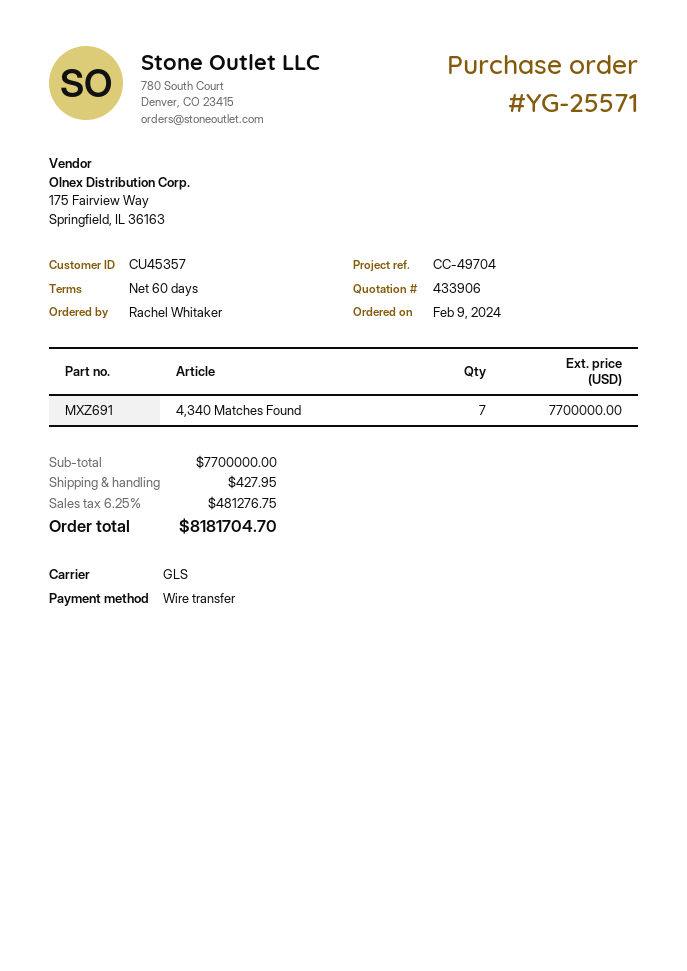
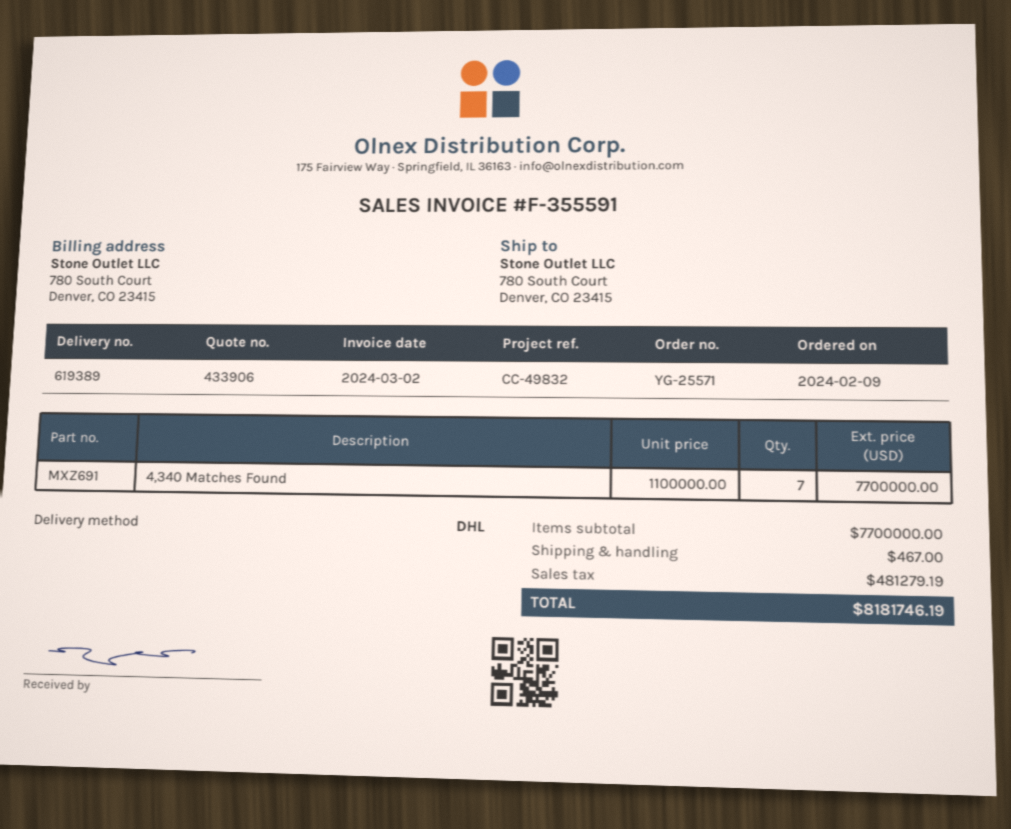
reference: CC-49704 -> CC-49832
shipping method: GLS -> DHL
shipping: 427.95 -> 467.00
tax: 481276.75 -> 481279.19
total: 8181704.70 -> 8181746.19

